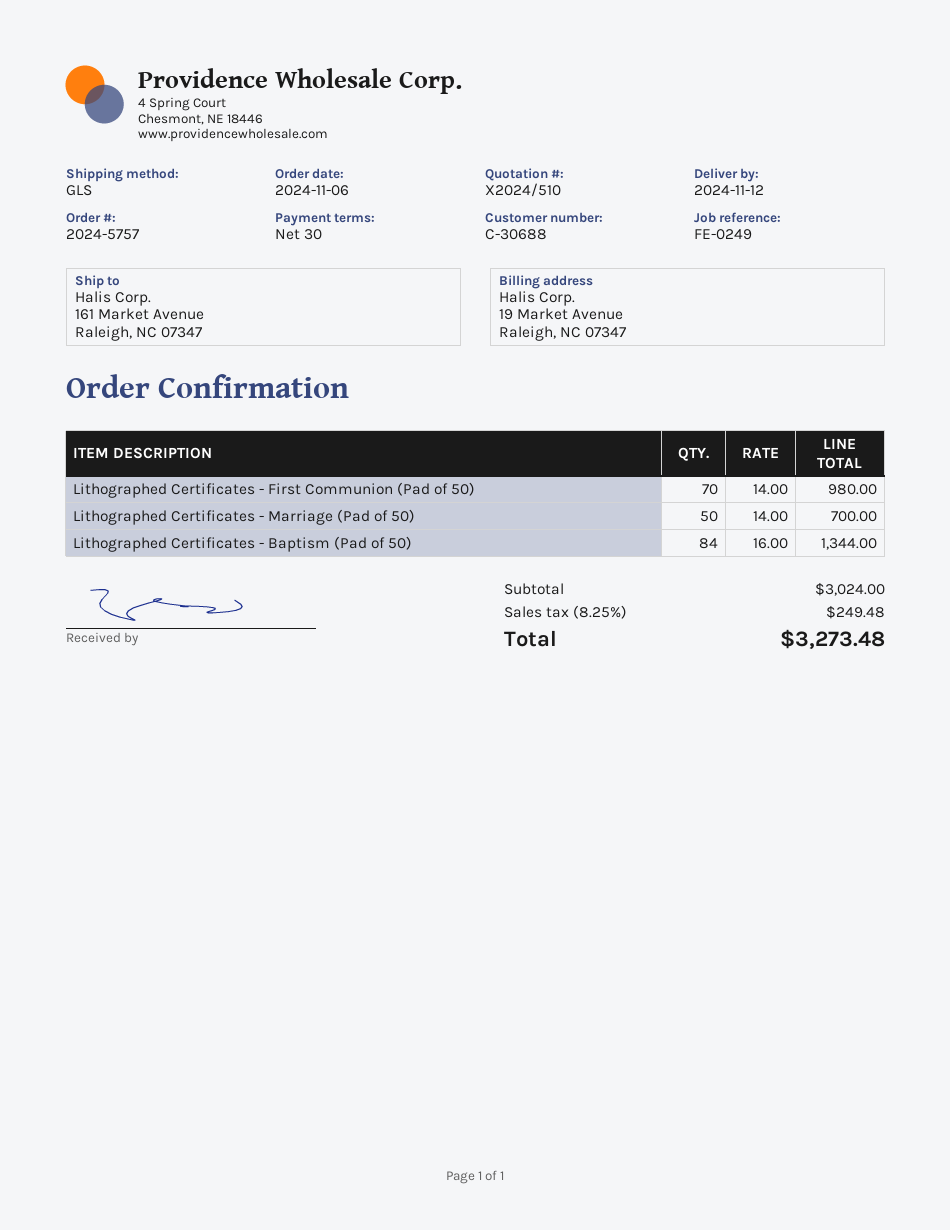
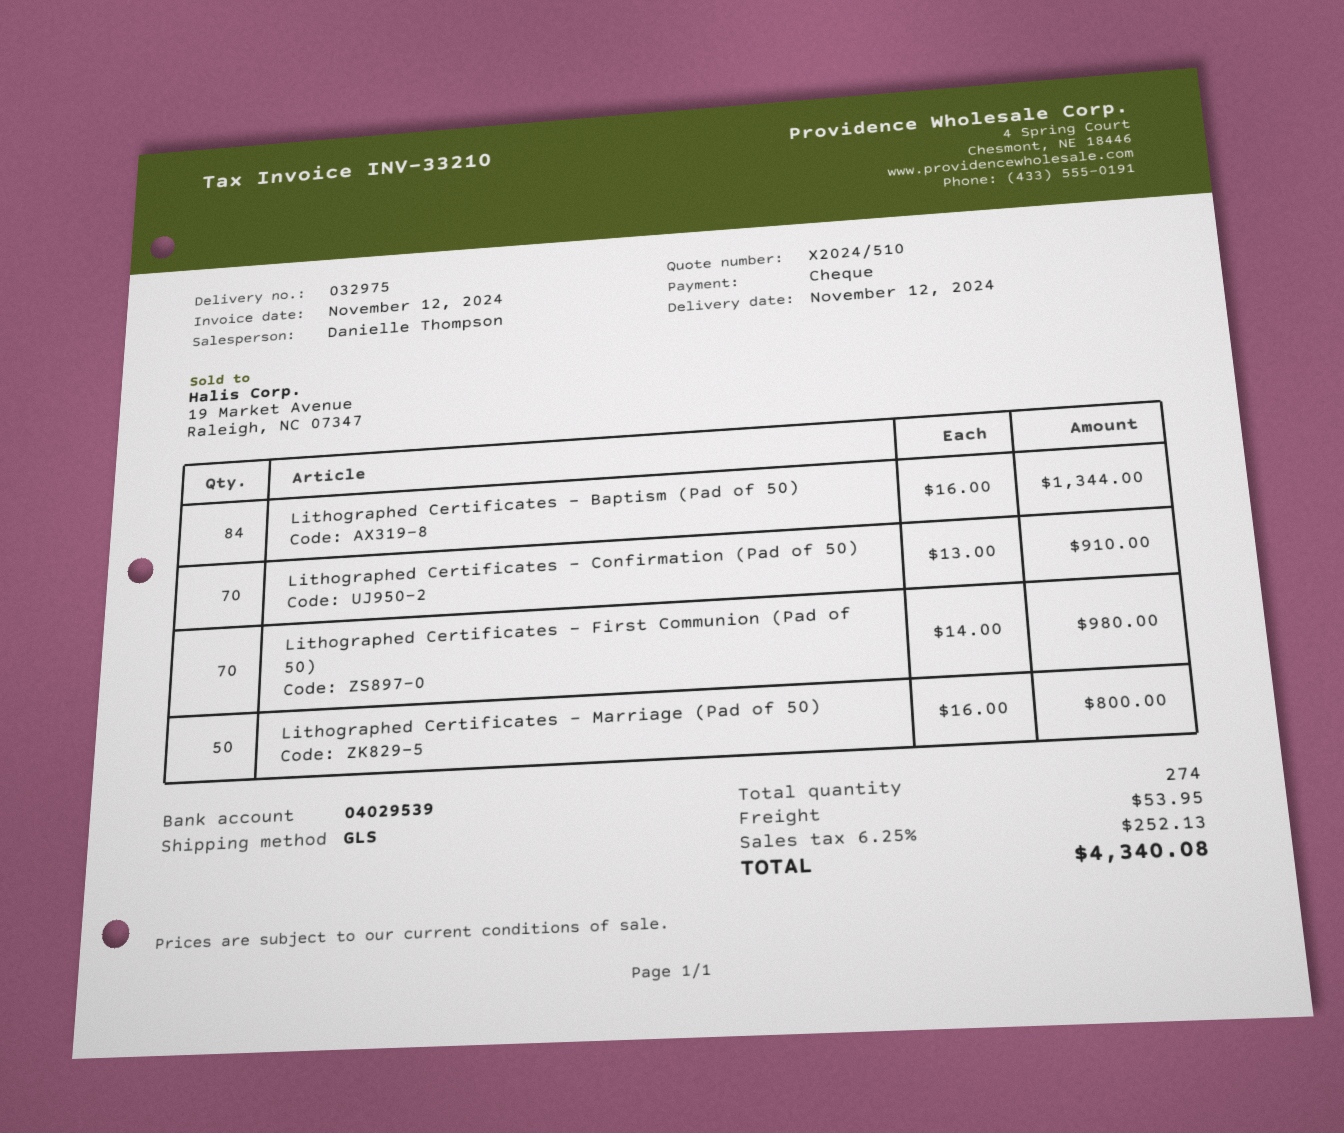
Lithographed Certificates - Marriage (Pad of 50): 50 x 14.00 = 700.00 -> 50 x 16.00 = 800.00
Lithographed Certificates - Confirmation (Pad of 50): none -> 70 x 13.00 = 910.00
shipping: none -> 53.95
tax: 8.25% = 249.48 -> 6.25% = 252.13
total: 3273.48 -> 4340.08

